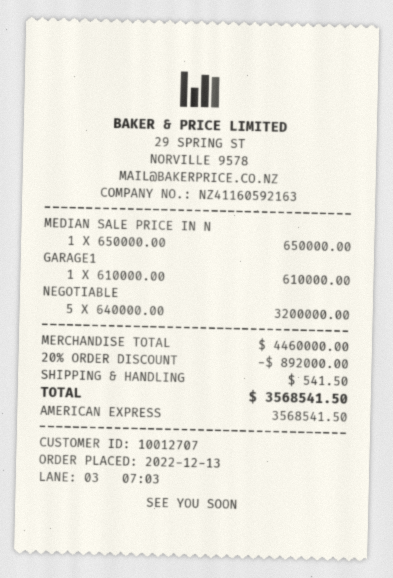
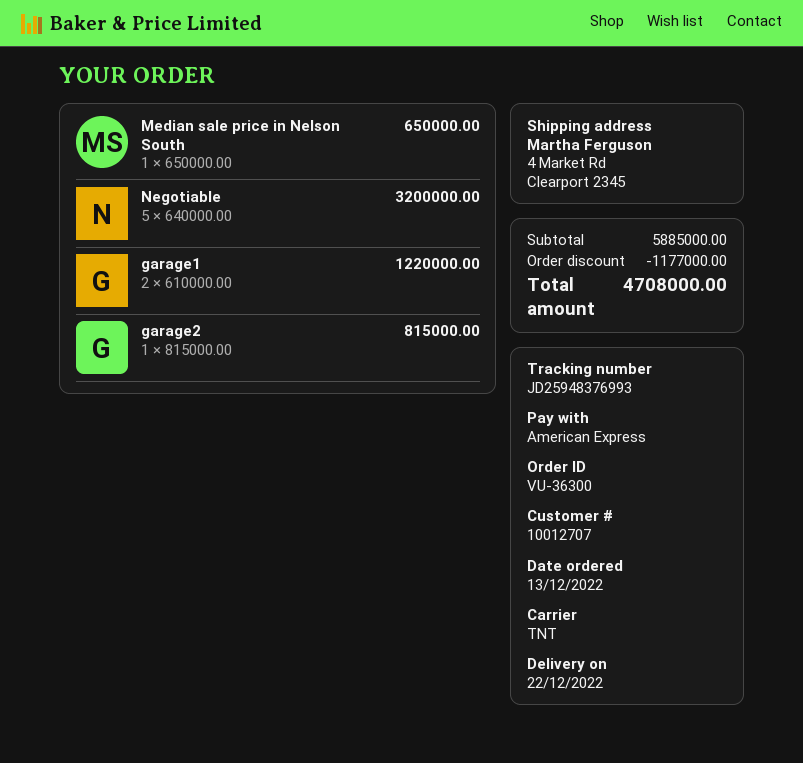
GARAGE1: 1 x 610000.00 = 610000.00 -> 2 x 610000.00 = 1220000.00
garage2: none -> 1 x 815000.00 = 815000.00
subtotal: 4460000.00 -> 5885000.00
discount: 892000.00 -> 1177000.00
shipping: 541.50 -> none
total: 3568541.50 -> 4708000.00

